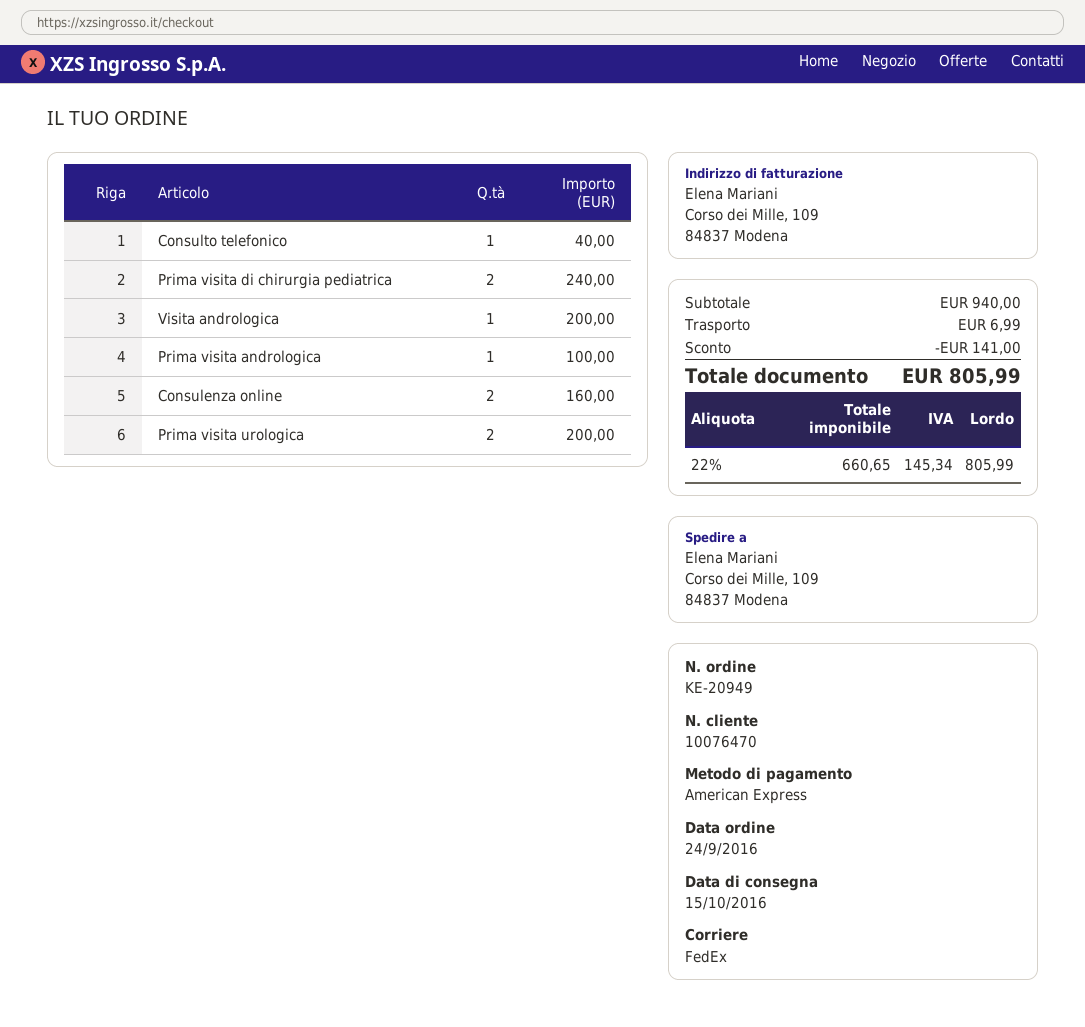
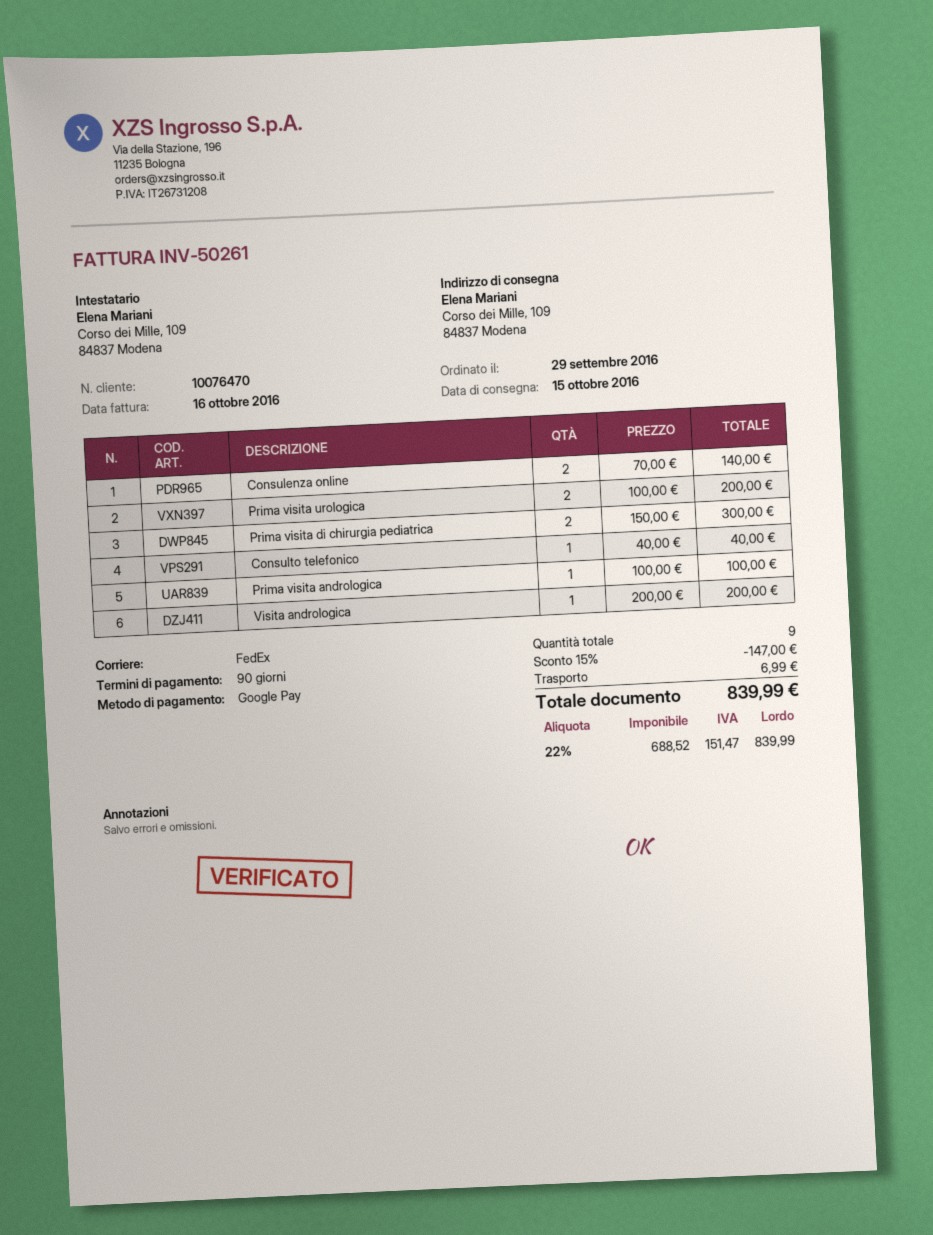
order date: 2016-09-24 -> 2016-09-29
payment method: American Express -> Google Pay
Prima visita di chirurgia pediatrica: 2 for 240.00 -> 2 for 300.00
Consulenza online: 2 for 160.00 -> 2 for 140.00
discount: 141.00 -> 147.00
net: 660.65 -> 688.52
tax: 22% = 145.34 -> 22% = 151.47
total: 805.99 -> 839.99

